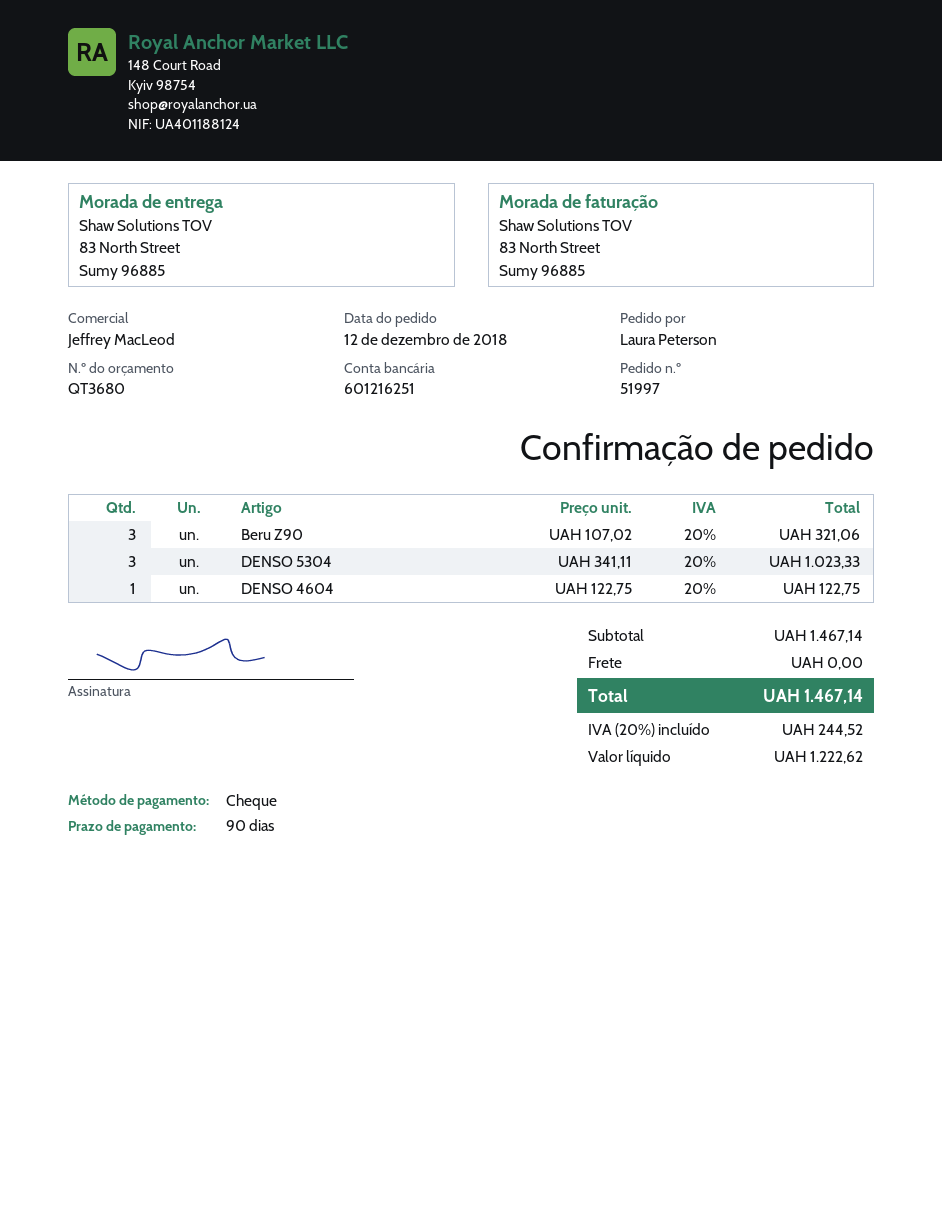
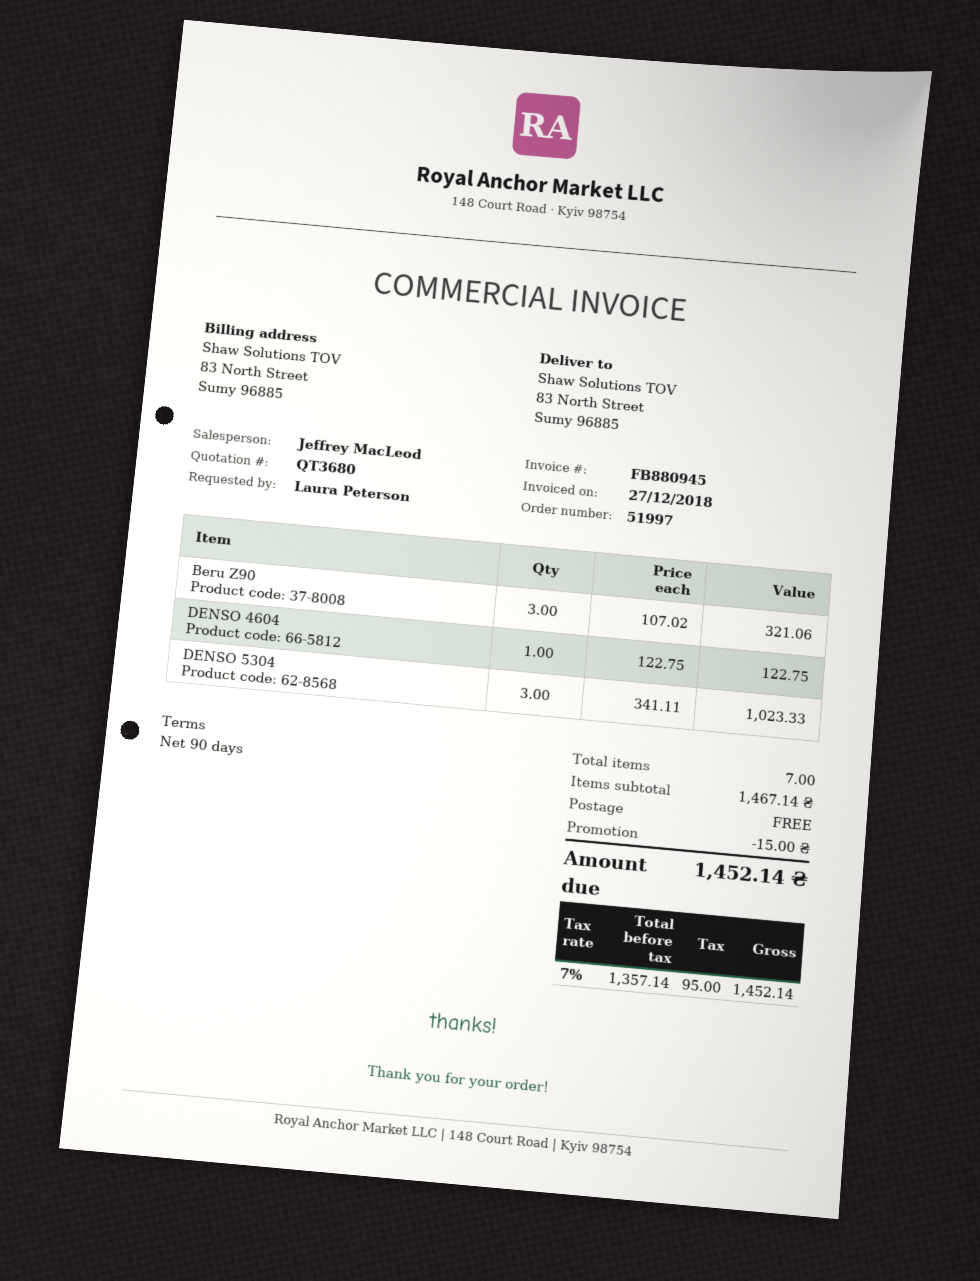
discount: none -> 15.00
net: 1222.62 -> 1357.14
tax: 20% = 244.52 -> 7% = 95.00
total: 1467.14 -> 1452.14

